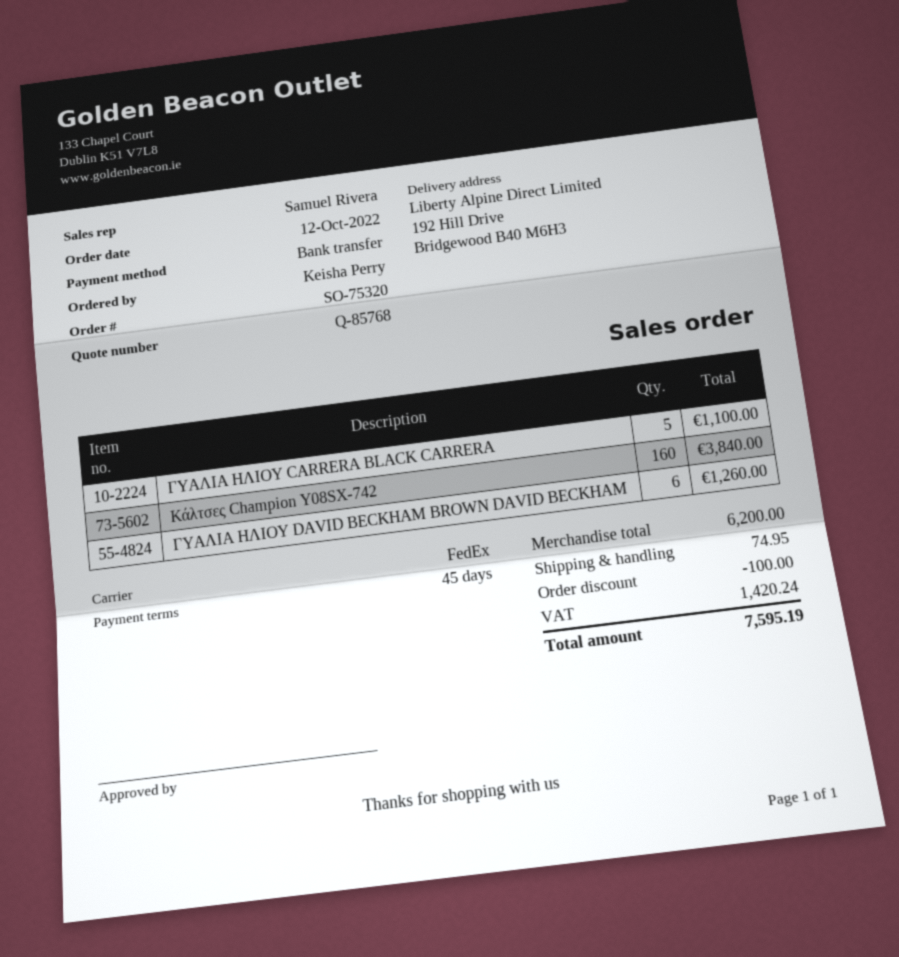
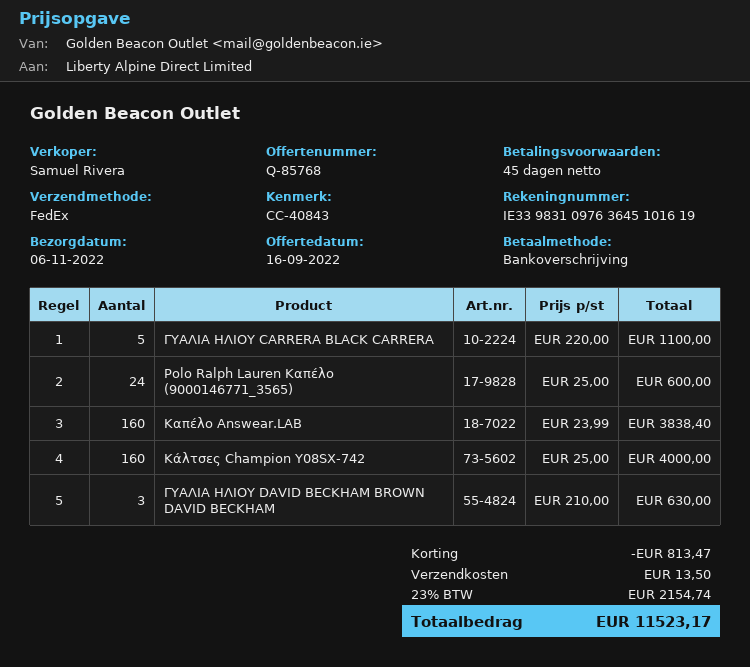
Κάλτσες Champion Y08SX-742: 160 for 3840.00 -> 160 for 4000.00
ΓΥΑΛΙΑ ΗΛΙΟΥ DAVID BECKHAM BROWN DAVID BECKHAM: 6 for 1260.00 -> 3 for 630.00
Polo Ralph Lauren Καπέλο (9000146771_3565): none -> 24 for 600.00
Καπέλο Answear.LAB: none -> 160 for 3838.40
discount: 100.00 -> 813.47
shipping: 74.95 -> 13.50
tax: 1420.24 -> 2154.74
total: 7595.19 -> 11523.17

